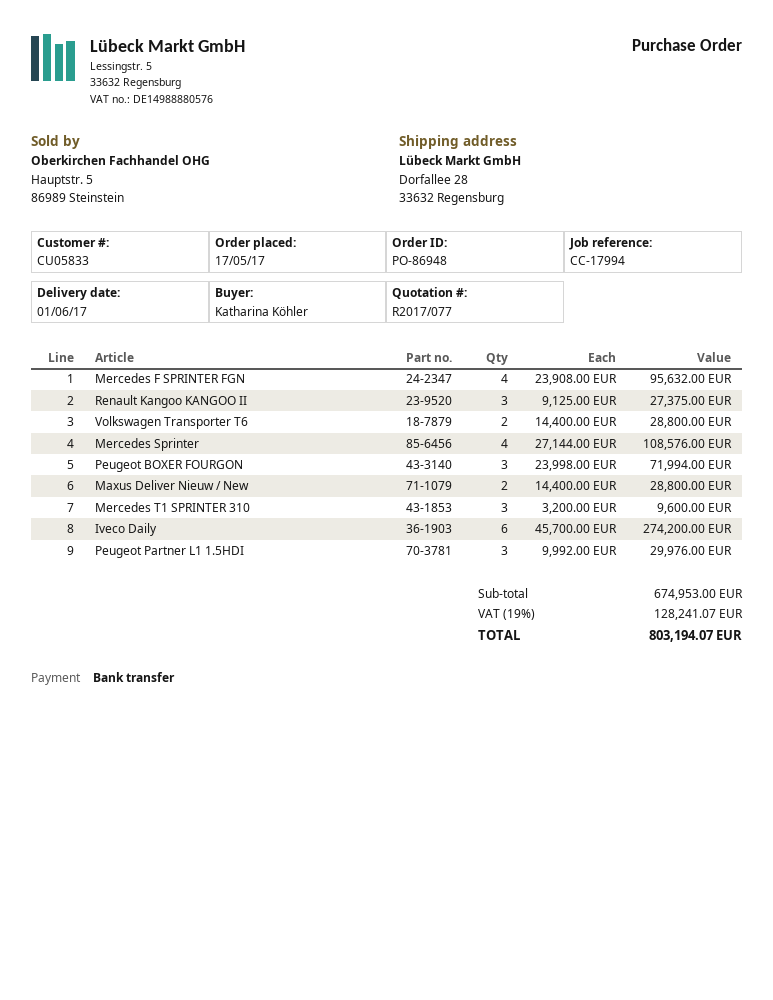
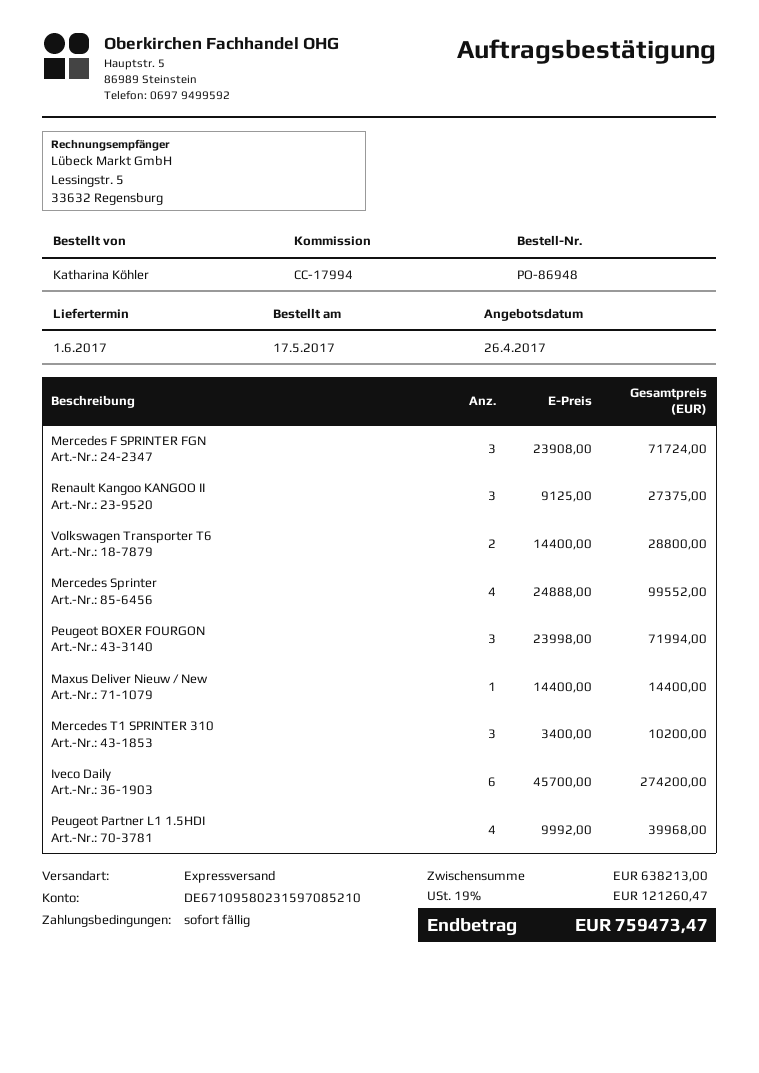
Mercedes F SPRINTER FGN: 4 x 23908.00 = 95632.00 -> 3 x 23908.00 = 71724.00
Mercedes Sprinter: 4 x 27144.00 = 108576.00 -> 4 x 24888.00 = 99552.00
Maxus Deliver Nieuw / New: 2 x 14400.00 = 28800.00 -> 1 x 14400.00 = 14400.00
Mercedes T1 SPRINTER 310: 3 x 3200.00 = 9600.00 -> 3 x 3400.00 = 10200.00
Peugeot Partner L1 1.5HDI: 3 x 9992.00 = 29976.00 -> 4 x 9992.00 = 39968.00
subtotal: 674953.00 -> 638213.00
tax: 19% = 128241.07 -> 19% = 121260.47
total: 803194.07 -> 759473.47

